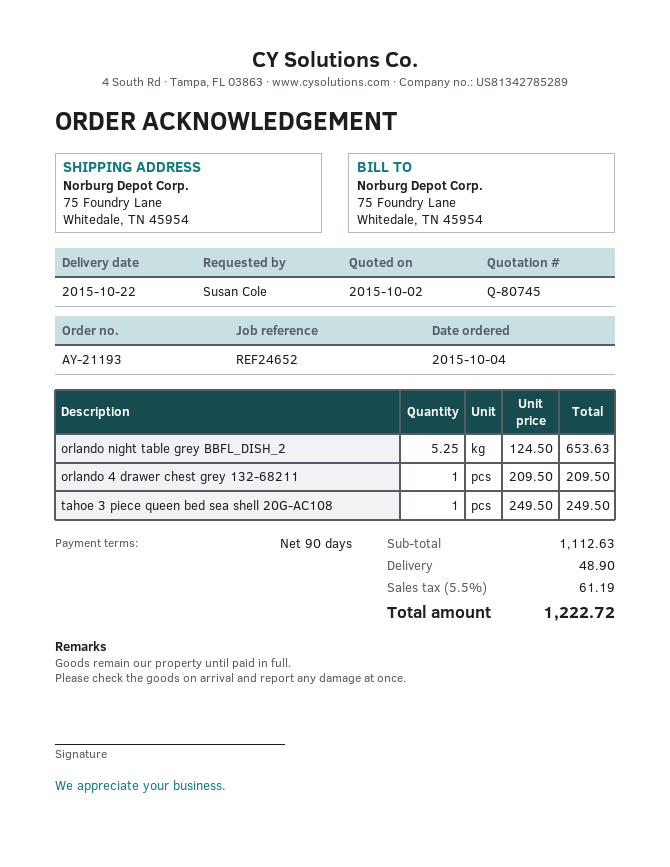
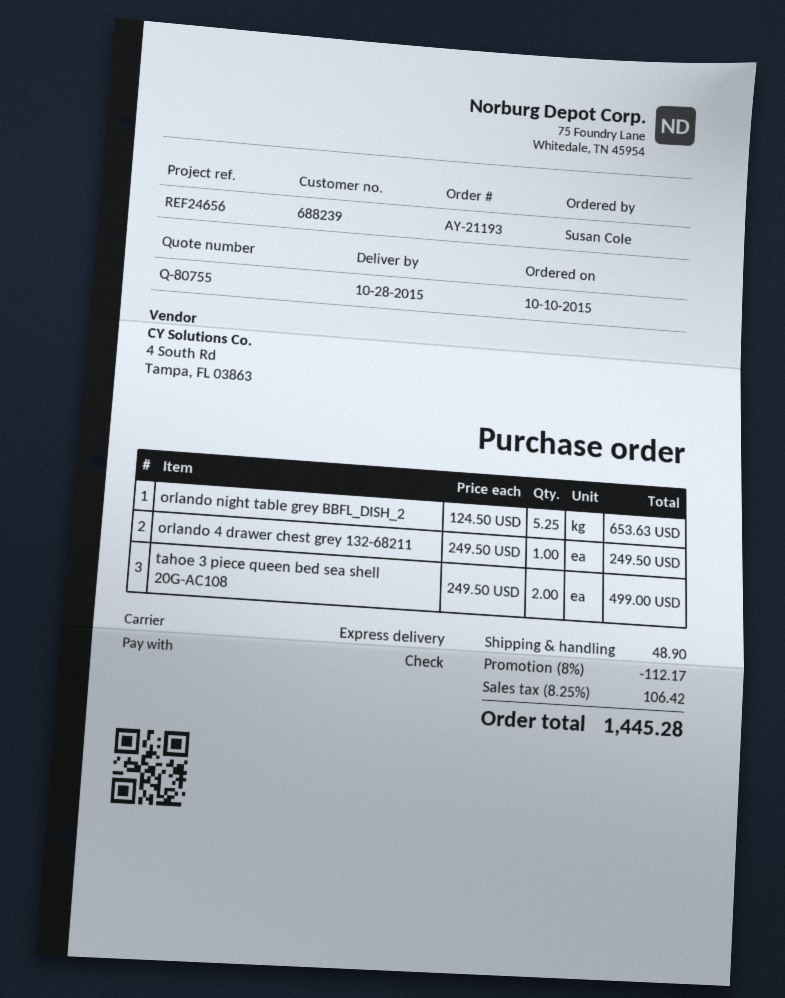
quote number: Q-80745 -> Q-80755
order date: 2015-10-04 -> 2015-10-10
delivery date: 2015-10-22 -> 2015-10-28
reference: REF24652 -> REF24656
orlando 4 drawer chest grey 132-68211: 1 x 209.50 = 209.50 -> 1 x 249.50 = 249.50
tahoe 3 piece queen bed sea shell 20G-AC108: 1 x 249.50 = 249.50 -> 2 x 249.50 = 499.00
discount: none -> 8% = 112.17
tax: 5.5% = 61.19 -> 8.25% = 106.42
total: 1222.72 -> 1445.28

